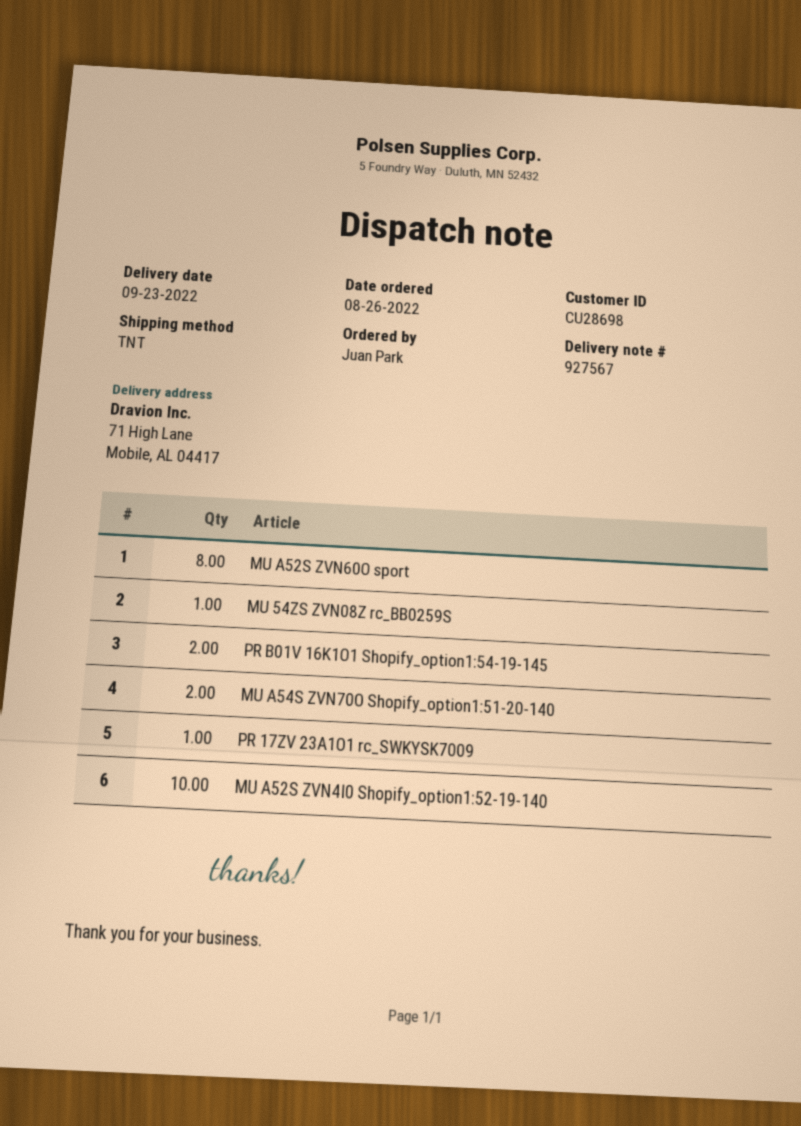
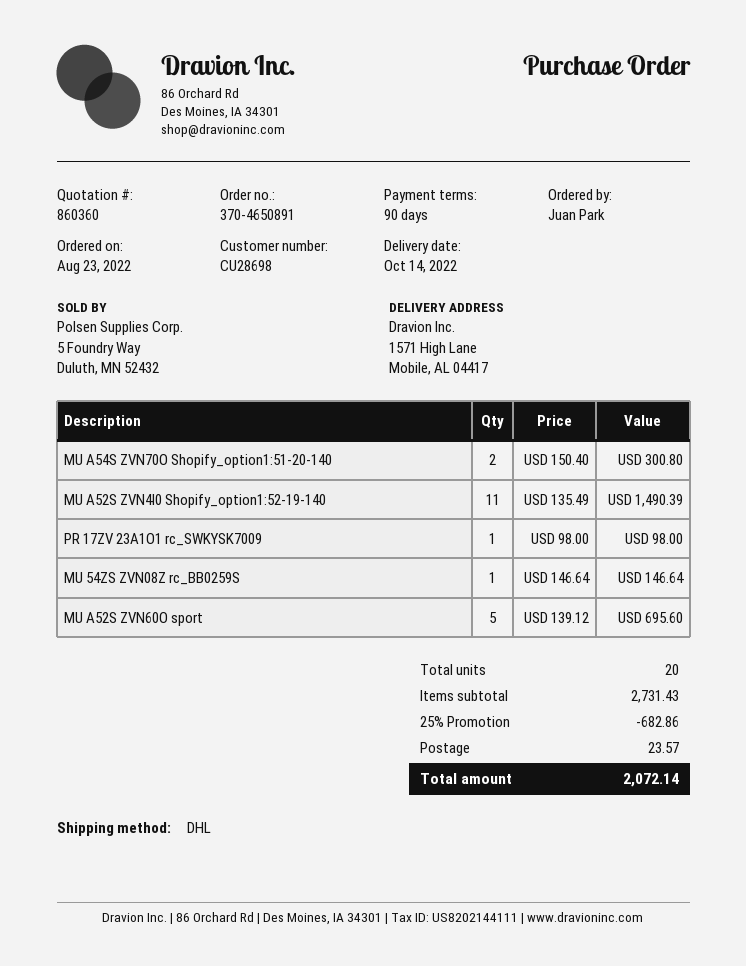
order date: 2022-08-26 -> 2022-08-23
delivery date: 2022-09-23 -> 2022-10-14
shipping method: TNT -> DHL
ship to: 71 High Lane, Mobile, AL 04417 -> 1571 High Lane, Mobile, AL 04417
MU A52S ZVN60O sport: 8 -> 5
PR B01V 16K1O1 Shopify_option1:54-19-145: 2 -> none
MU A52S ZVN4I0 Shopify_option1:52-19-140: 10 -> 11

